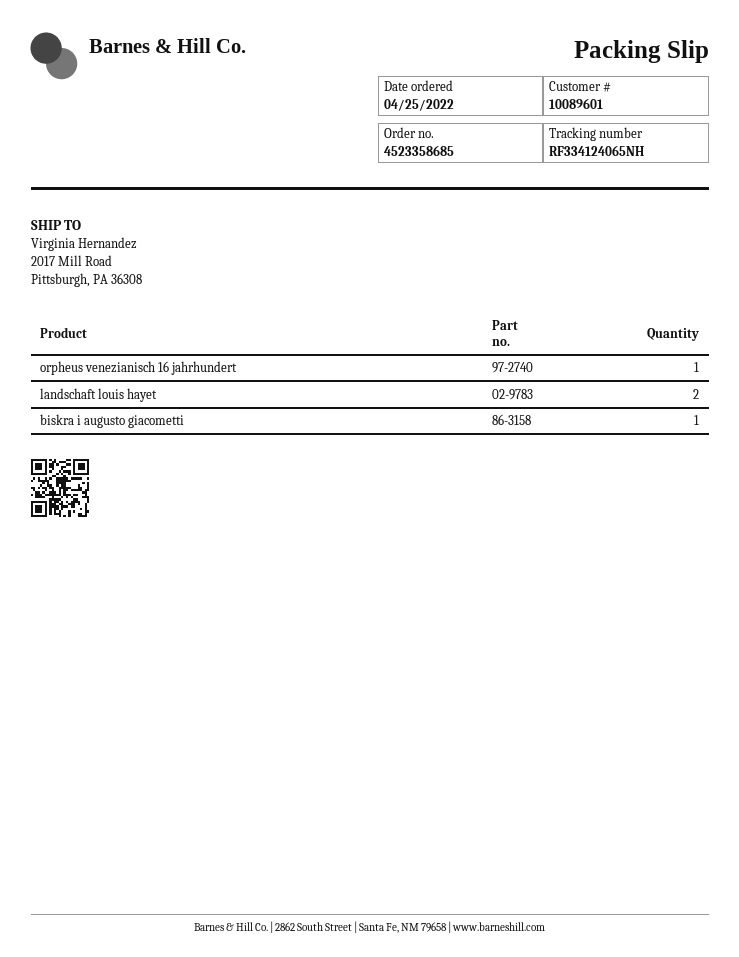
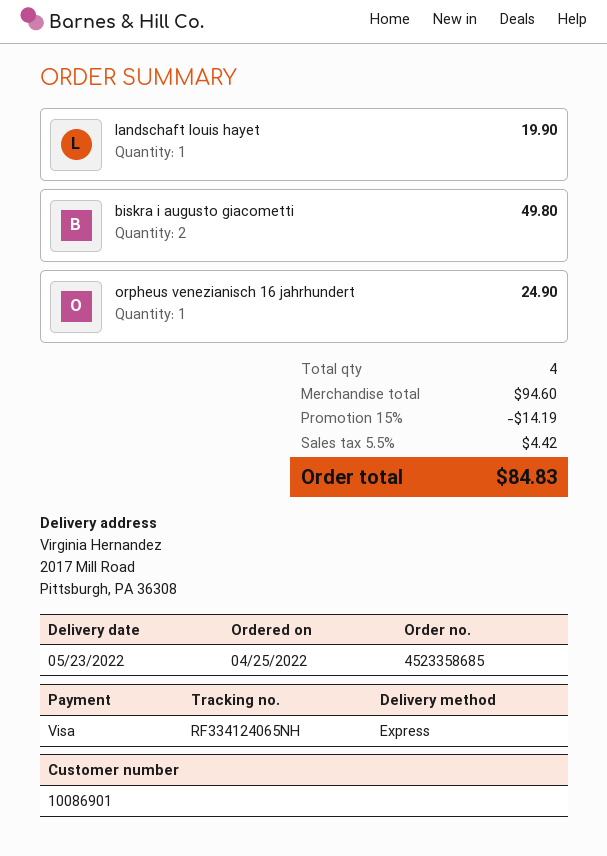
customer number: 10089601 -> 10086901
landschaft louis hayet: 2 -> 1
biskra i augusto giacometti: 1 -> 2

